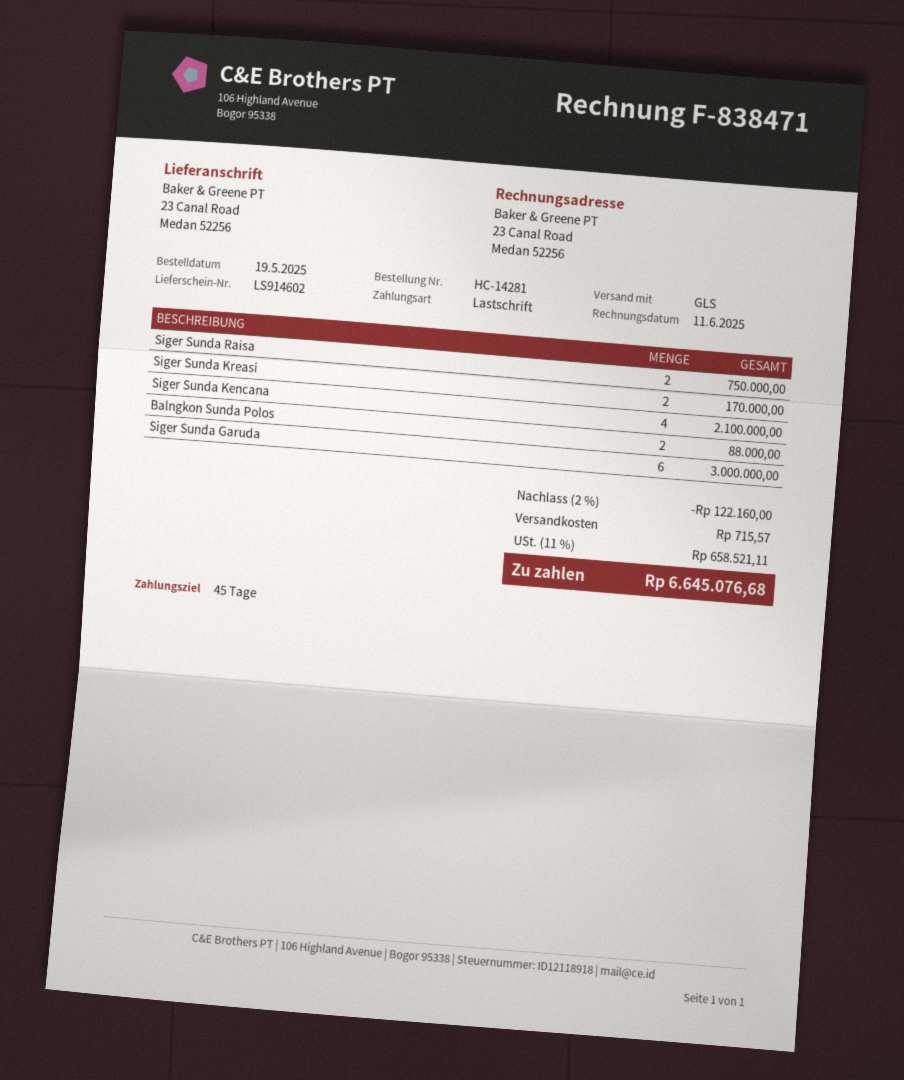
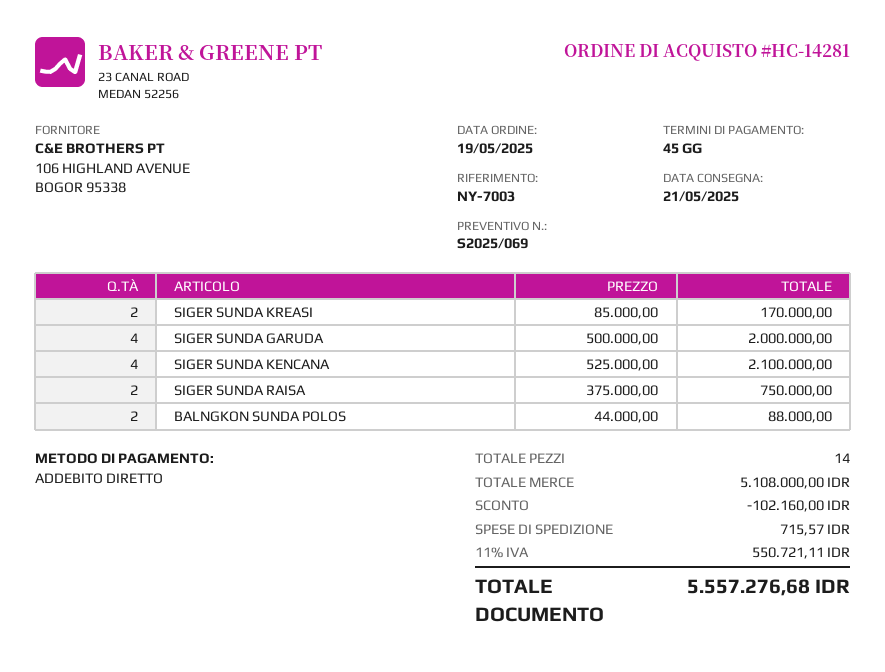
Siger Sunda Garuda: 6 for 3000000.00 -> 4 for 2000000.00
discount: 122160.00 -> 102160.00
tax: 11% = 658521.11 -> 11% = 550721.11
total: 6645076.68 -> 5557276.68

